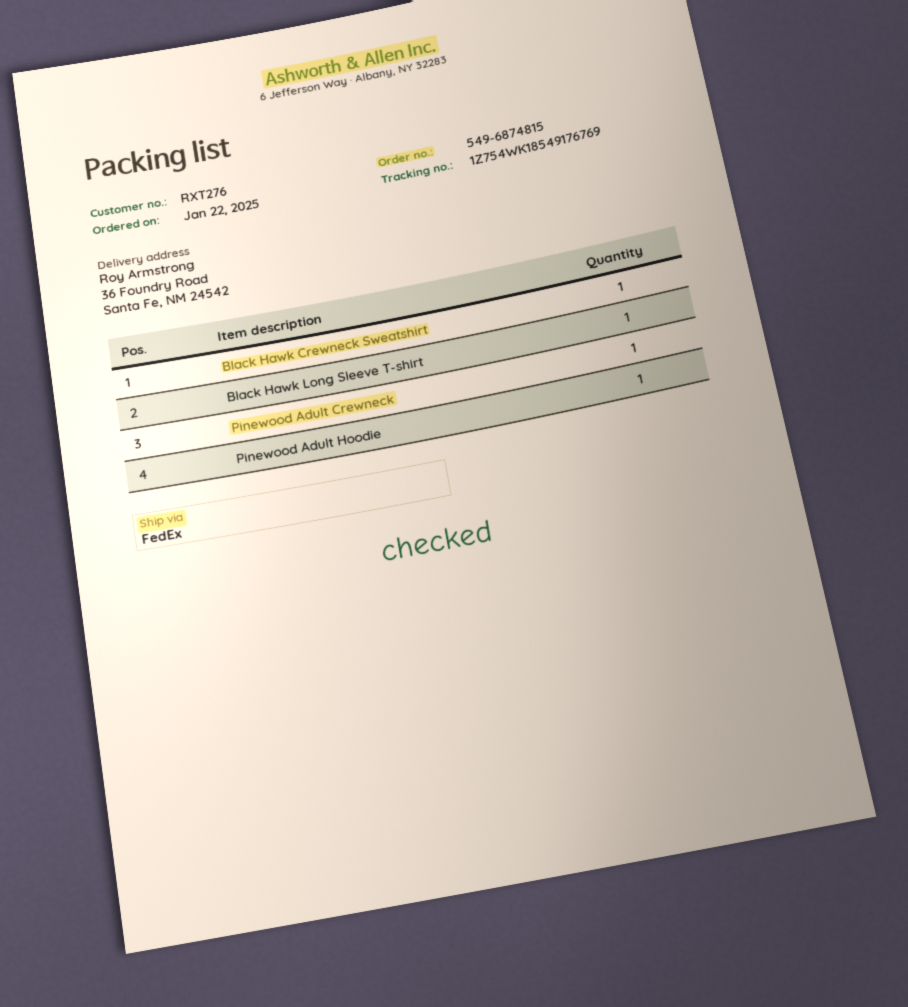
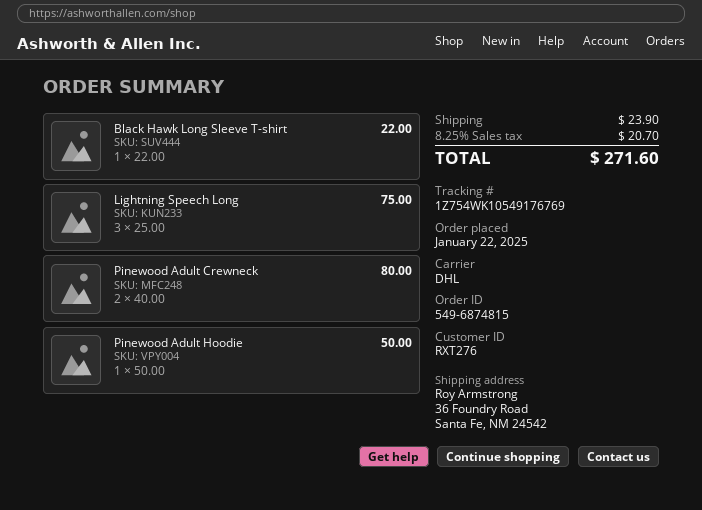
shipping method: FedEx -> DHL
tracking number: 1Z754WK18549176769 -> 1Z754WK10549176769
Black Hawk Crewneck Sweatshirt: 1 -> none
Pinewood Adult Crewneck: 1 -> 2
Lightning Speech Long: none -> 3

